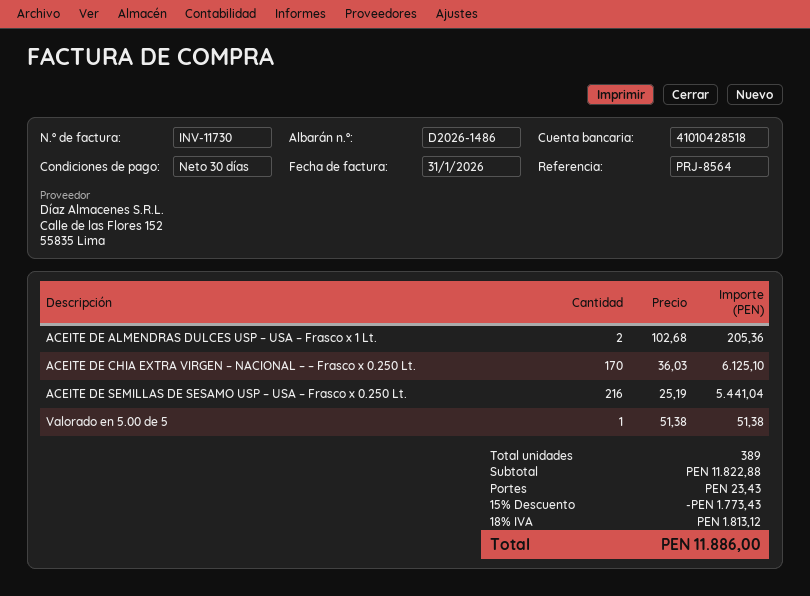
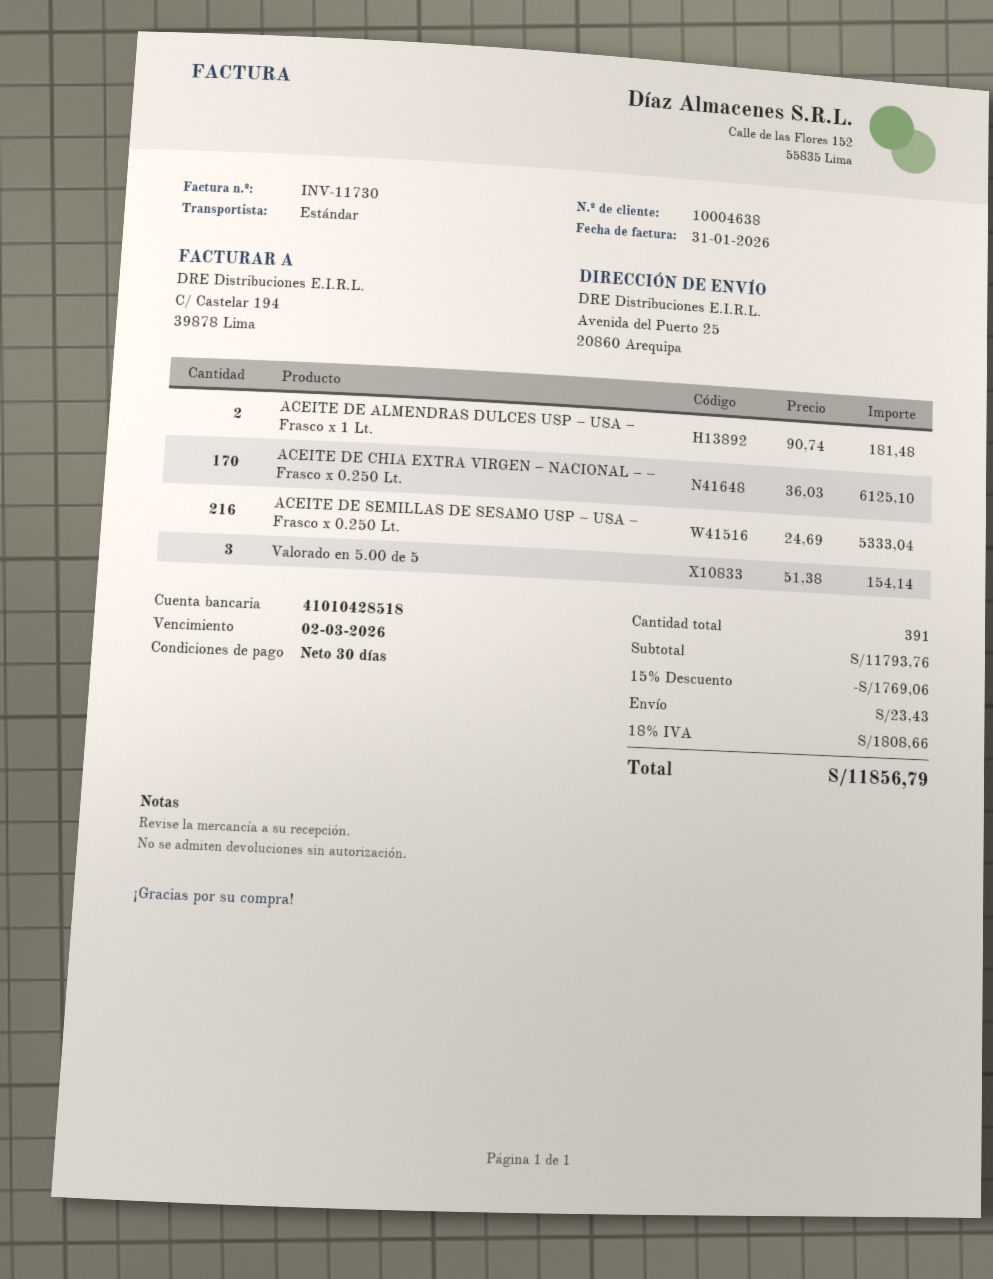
ACEITE DE ALMENDRAS DULCES USP – USA – Frasco x 1 Lt.: 2 x 102.68 = 205.36 -> 2 x 90.74 = 181.48
ACEITE DE SEMILLAS DE SESAMO USP – USA – Frasco x 0.250 Lt.: 216 x 25.19 = 5441.04 -> 216 x 24.69 = 5333.04
Valorado en 5.00 de 5: 1 x 51.38 = 51.38 -> 3 x 51.38 = 154.14
total quantity: 389 -> 391
subtotal: 11822.88 -> 11793.76
discount: 15% = 1773.43 -> 15% = 1769.06
tax: 18% = 1813.12 -> 18% = 1808.66
total: 11886.00 -> 11856.79

